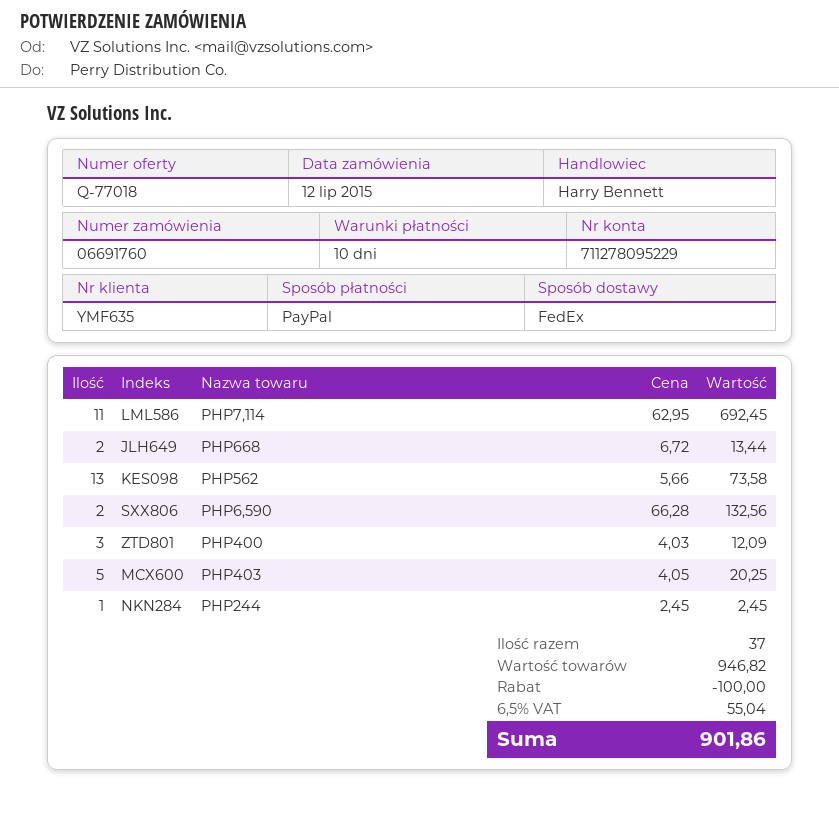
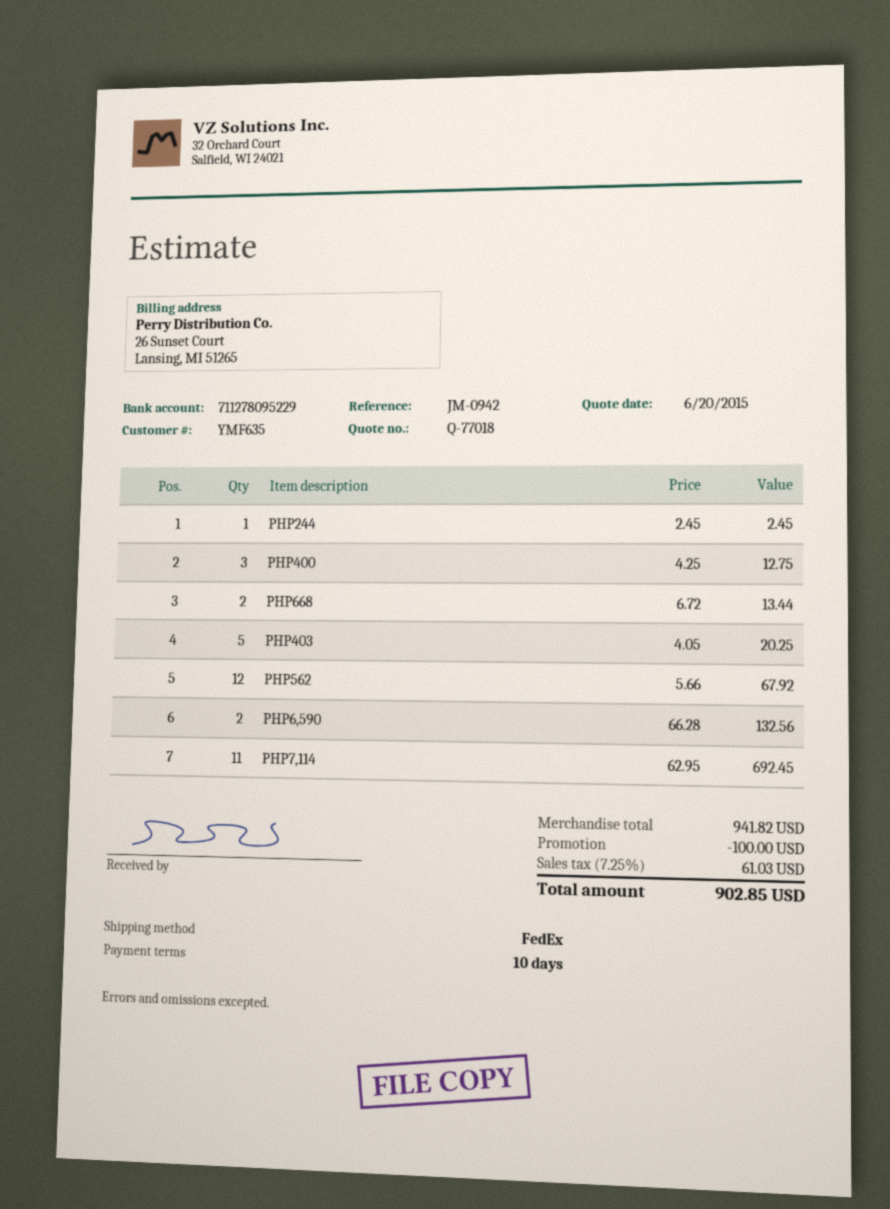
PHP562: 13 x 5.66 = 73.58 -> 12 x 5.66 = 67.92
PHP400: 3 x 4.03 = 12.09 -> 3 x 4.25 = 12.75
subtotal: 946.82 -> 941.82
tax: 6.5% = 55.04 -> 7.25% = 61.03
total: 901.86 -> 902.85

